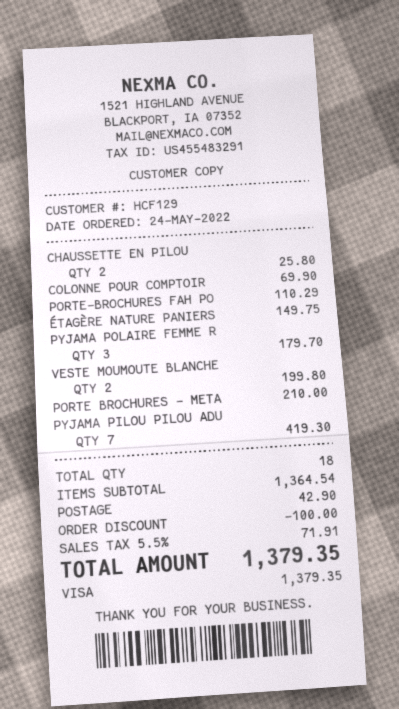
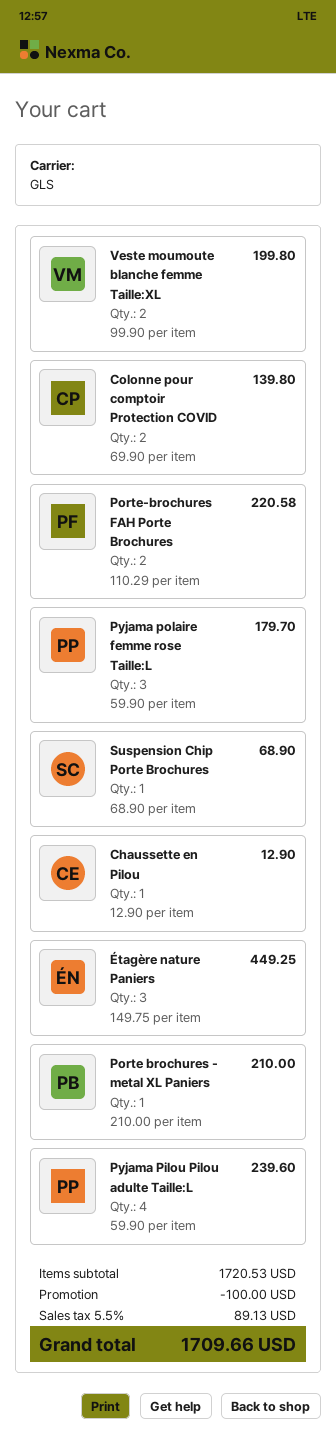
CHAUSSETTE EN PILOU: 2 for 25.80 -> 1 for 12.90
COLONNE POUR COMPTOIR: 1 for 69.90 -> 2 for 139.80
PORTE-BROCHURES FAH PO: 1 for 110.29 -> 2 for 220.58
ÉTAGÈRE NATURE PANIERS: 1 for 149.75 -> 3 for 449.25
PYJAMA PILOU PILOU ADU: 7 for 419.30 -> 4 for 239.60
Suspension Chip Porte Brochures: none -> 1 for 68.90
subtotal: 1364.54 -> 1720.53
shipping: 42.90 -> none
tax: 5.5% = 71.91 -> 5.5% = 89.13
total: 1379.35 -> 1709.66

